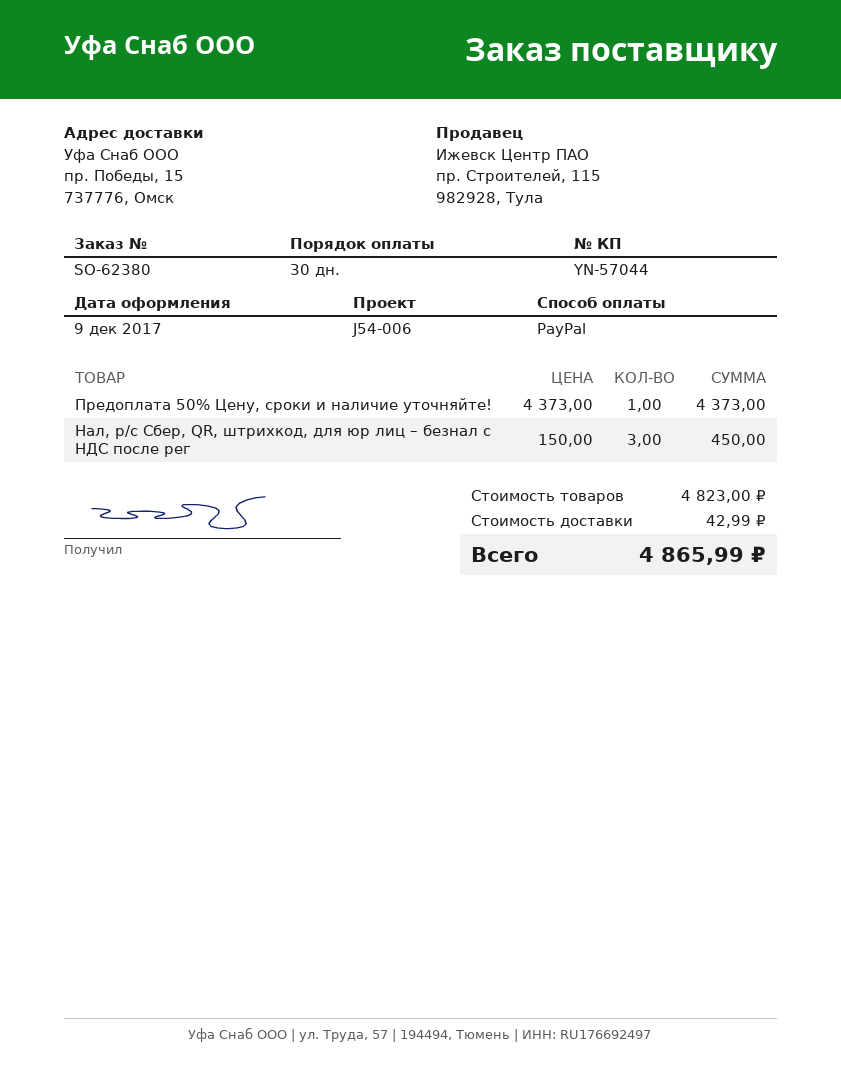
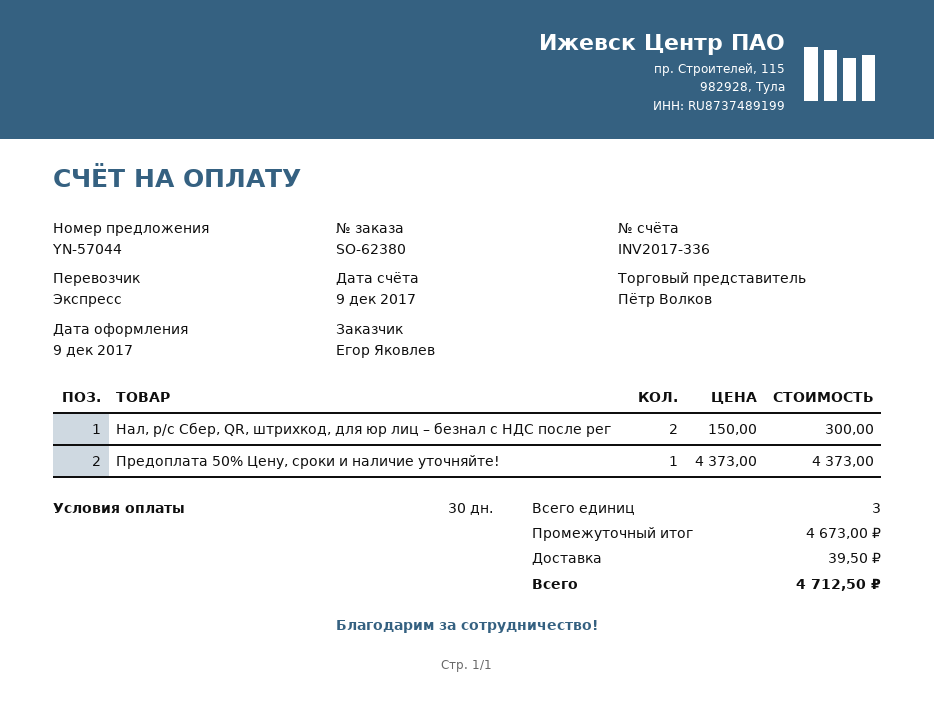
Нал, р/с Сбер, QR, штрихкод, для юр лиц – безнал с НДС после рег: 3 x 150.00 = 450.00 -> 2 x 150.00 = 300.00
subtotal: 4823.00 -> 4673.00
shipping: 42.99 -> 39.50
total: 4865.99 -> 4712.50

